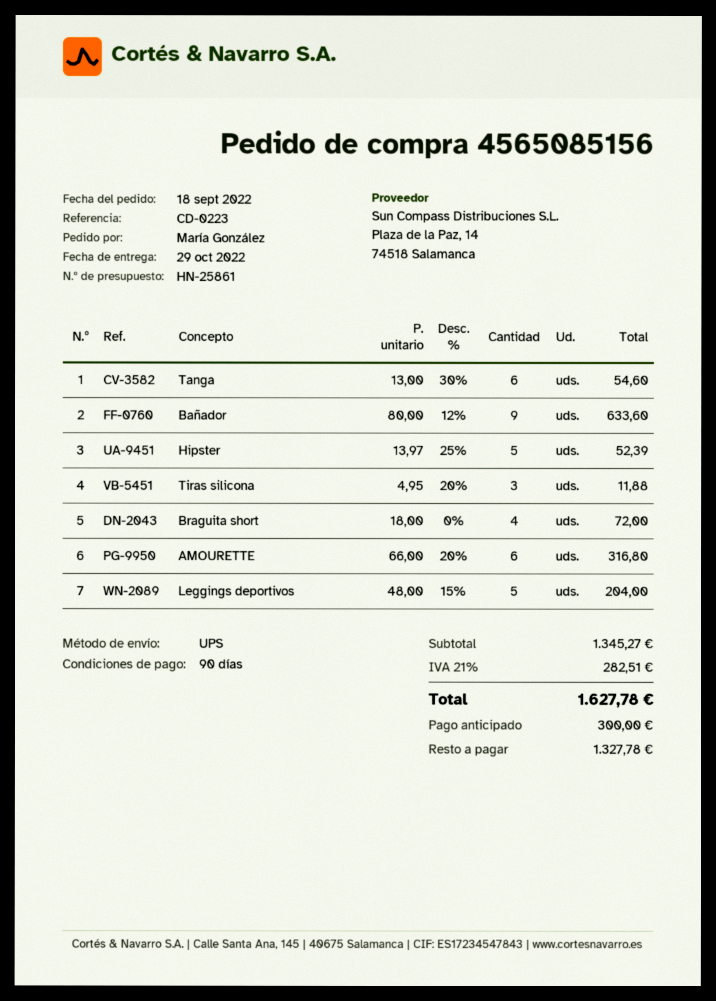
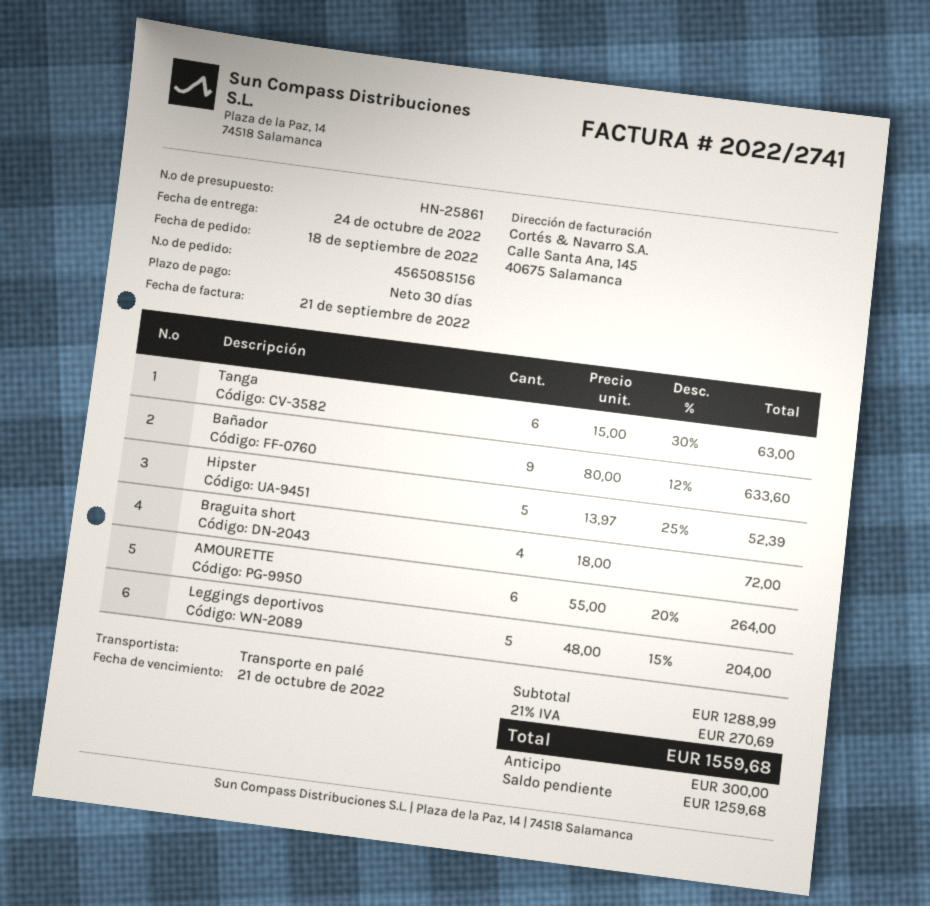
delivery date: 2022-10-29 -> 2022-10-24
payment terms: 90 days -> 30 days
shipping method: UPS -> pallet freight
Tanga: 6 x 13.00 - 30% = 54.60 -> 6 x 15.00 - 30% = 63.00
Tiras silicona: 3 x 4.95 - 20% = 11.88 -> none
AMOURETTE: 6 x 66.00 - 20% = 316.80 -> 6 x 55.00 - 20% = 264.00
subtotal: 1345.27 -> 1288.99
tax: 21% = 282.51 -> 21% = 270.69
total: 1627.78 -> 1559.68
balance: 1327.78 -> 1259.68

